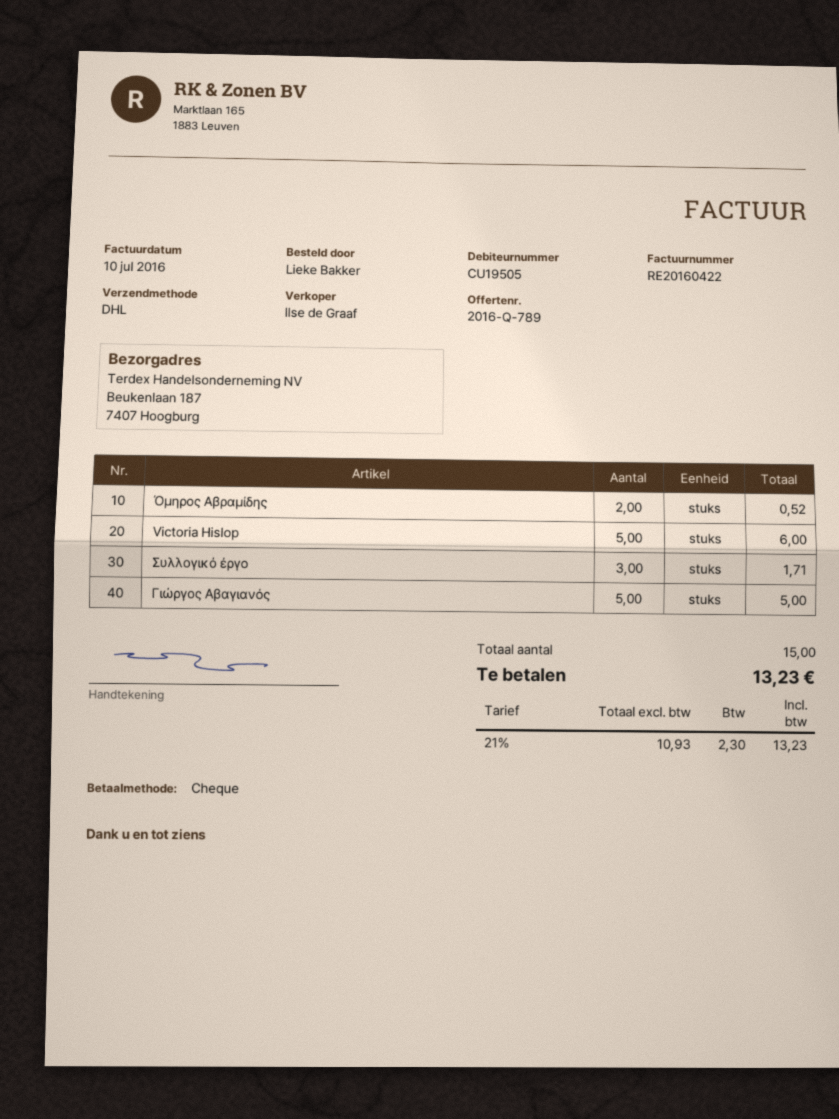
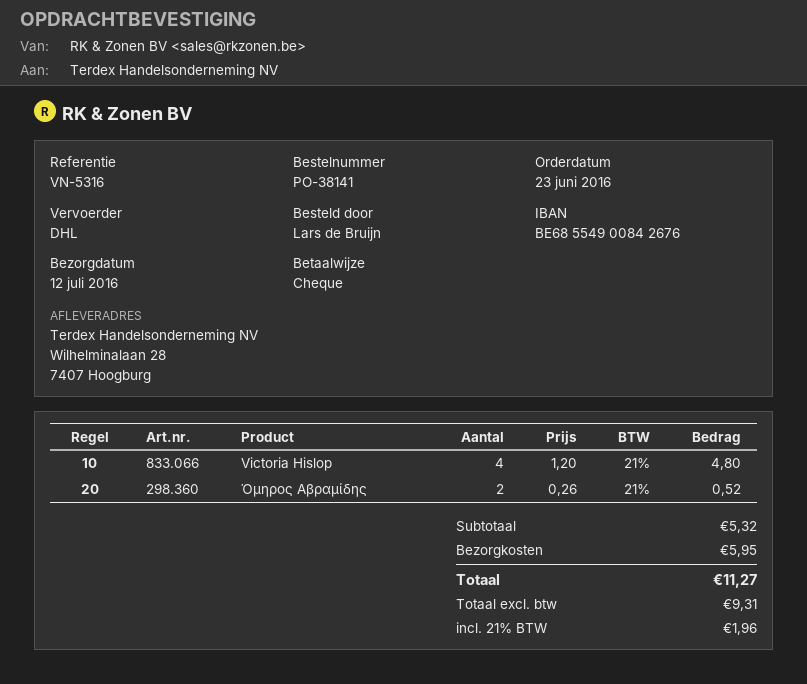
ordered by: Lieke Bakker -> Lars de Bruijn
ship to: Beukenlaan 187, 7407 Hoogburg -> Wilhelminalaan 28, 7407 Hoogburg
Victoria Hislop: 5 for 6.00 -> 4 for 4.80
Συλλογικό έργο: 3 for 1.71 -> none
Γιώργος Αβαγιανός: 5 for 5.00 -> none
shipping: none -> 5.95
net: 10.93 -> 9.31
tax: 21% = 2.30 -> 21% = 1.96
total: 13.23 -> 11.27

